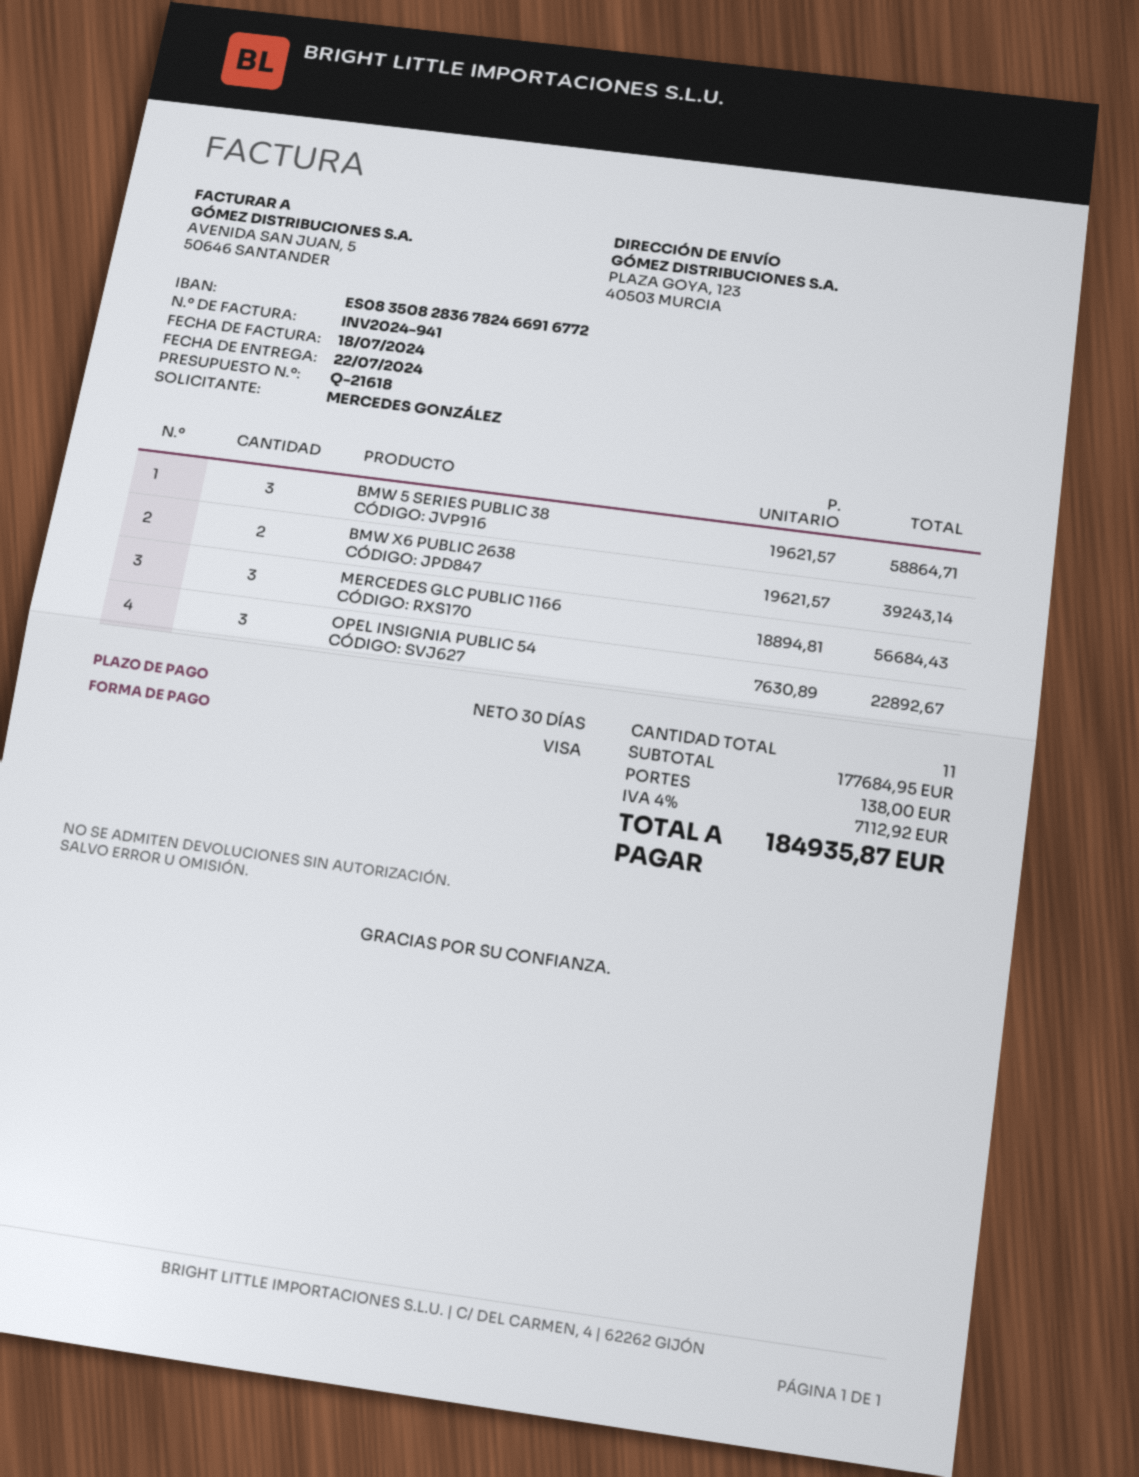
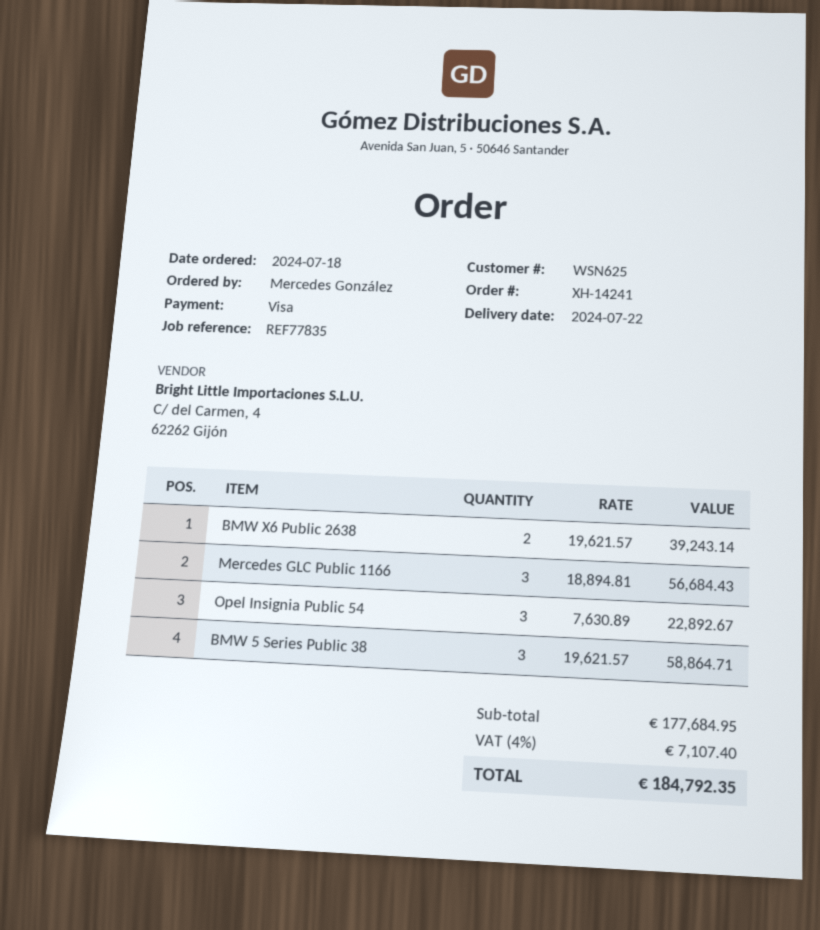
shipping: 138.00 -> none
tax: 4% = 7112.92 -> 4% = 7107.40
total: 184935.87 -> 184792.35

